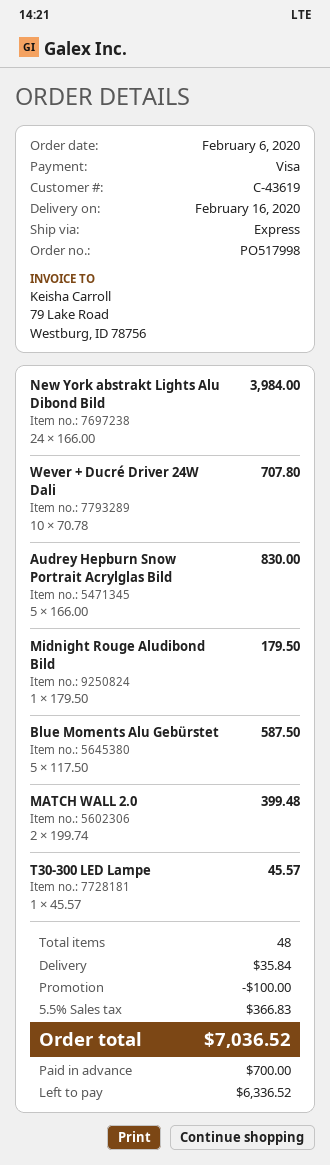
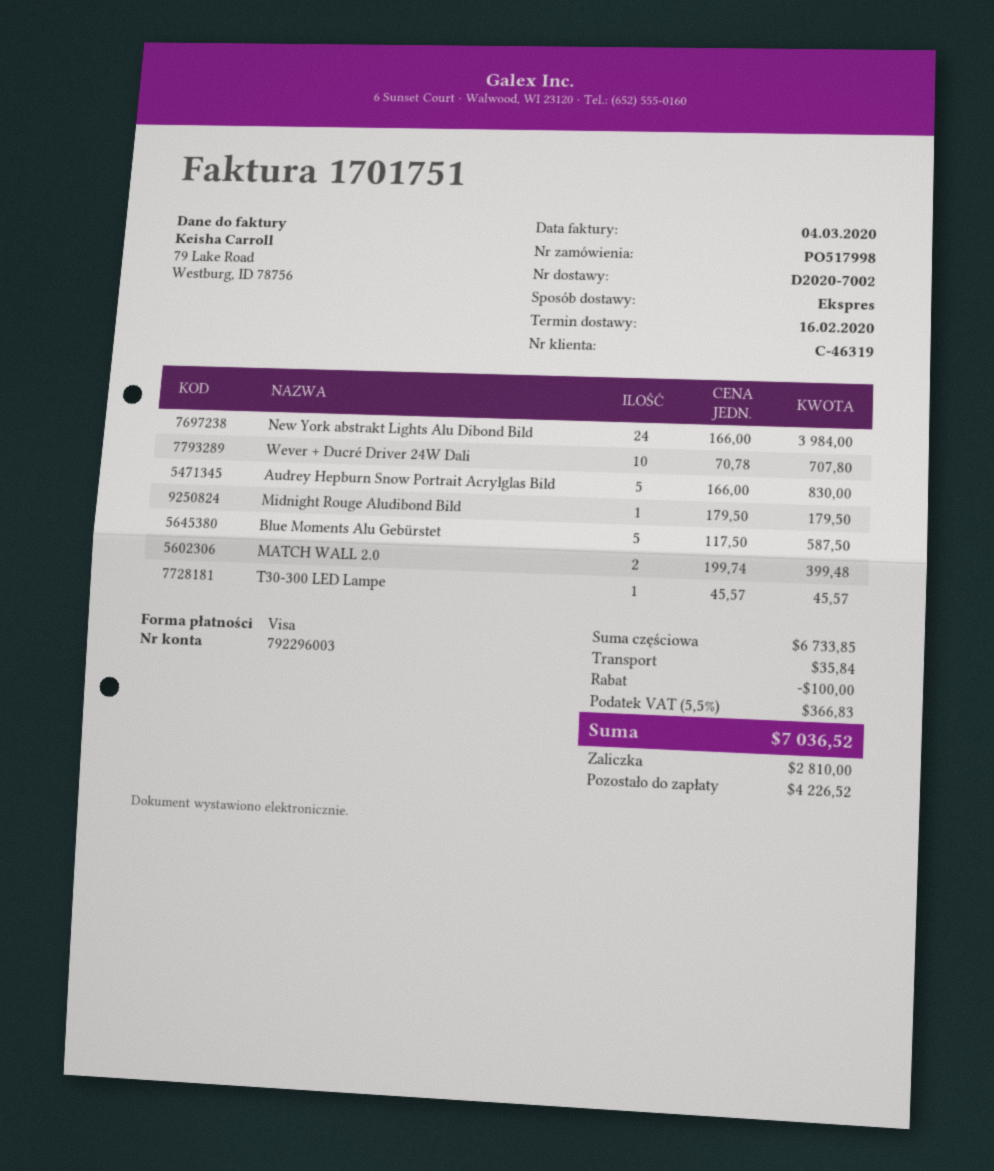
customer number: C-43619 -> C-46319
deposit: 700.00 -> 2810.00
balance: 6336.52 -> 4226.52

